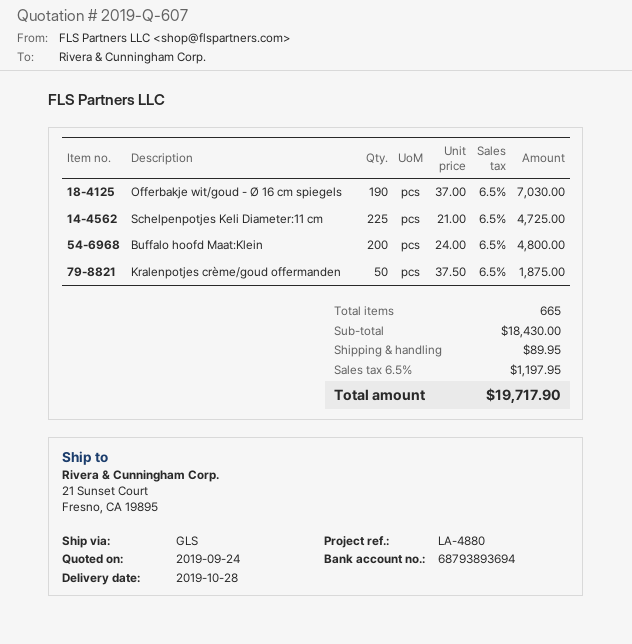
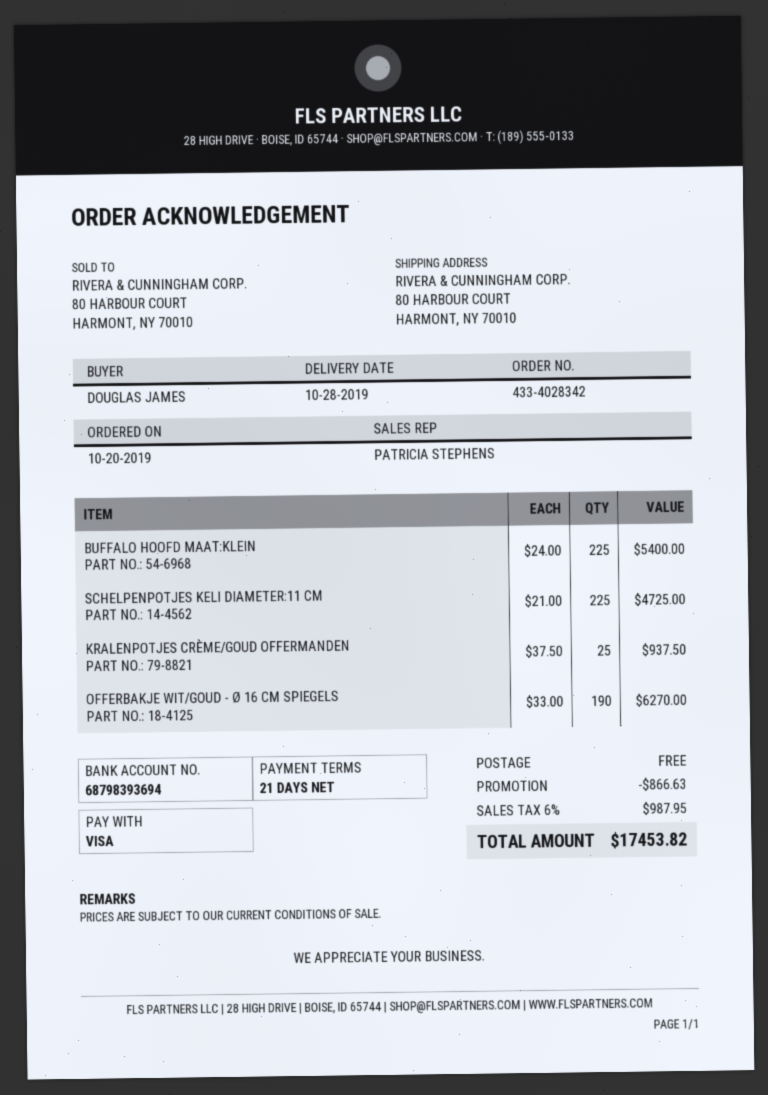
bank account: 68793893694 -> 68798393694
ship to: 21 Sunset Court, Fresno, CA 19895 -> 80 HARBOUR COURT, HARMONT, NY 70010
Offerbakje wit/goud - Ø 16 cm spiegels: 190 x 37.00 = 7030.00 -> 190 x 33.00 = 6270.00
Buffalo hoofd Maat:Klein: 200 x 24.00 = 4800.00 -> 225 x 24.00 = 5400.00
Kralenpotjes crème/goud offermanden: 50 x 37.50 = 1875.00 -> 25 x 37.50 = 937.50
discount: none -> 866.63
shipping: 89.95 -> 0.00
tax: 6.5% = 1197.95 -> 6% = 987.95
total: 19717.90 -> 17453.82

